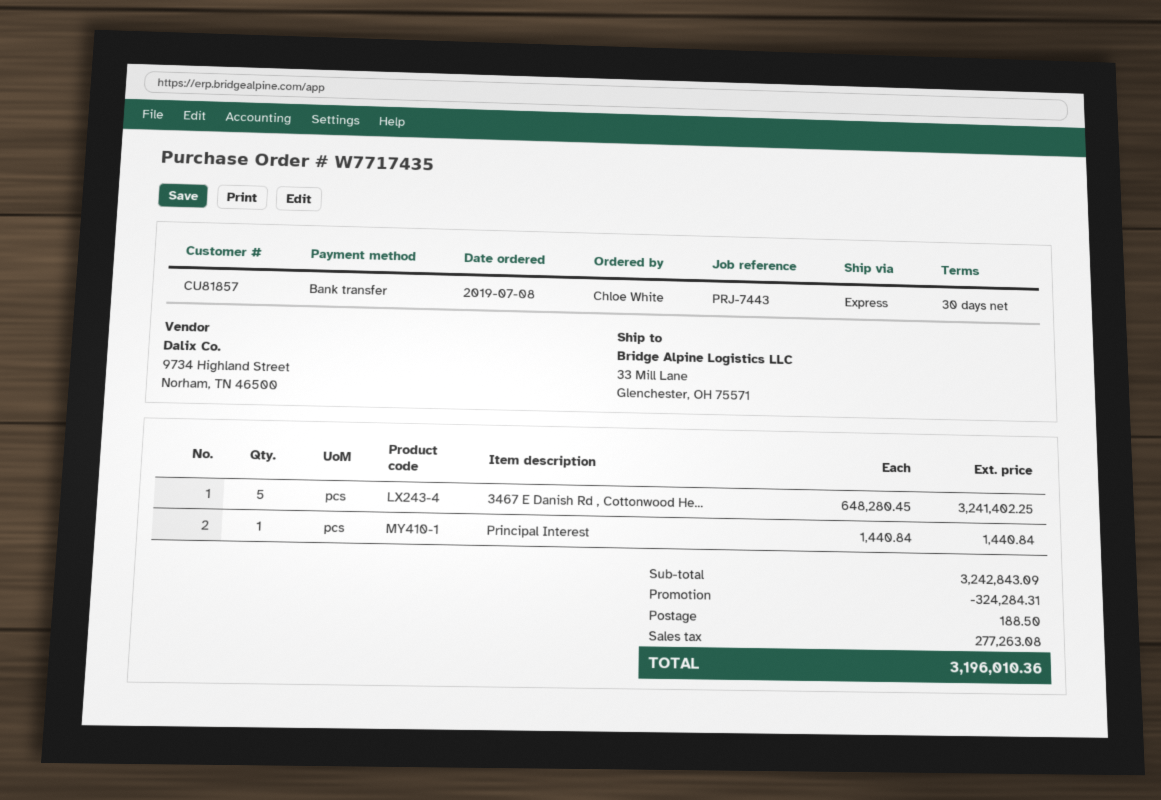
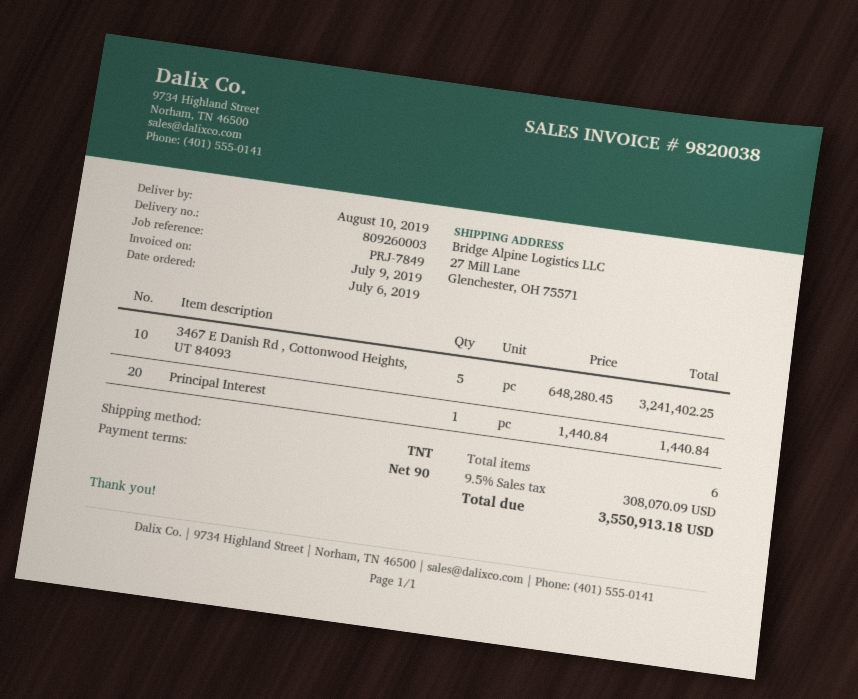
order date: 2019-07-08 -> 2019-07-06
payment terms: 30 days -> 90 days
reference: PRJ-7443 -> PRJ-7849
shipping method: express -> TNT
ship to: 33 Mill Lane, Glenchester, OH 75571 -> 27 Mill Lane, Glenchester, OH 75571
discount: 324284.31 -> none
shipping: 188.50 -> none
tax: 277263.08 -> 308070.09
total: 3196010.36 -> 3550913.18

